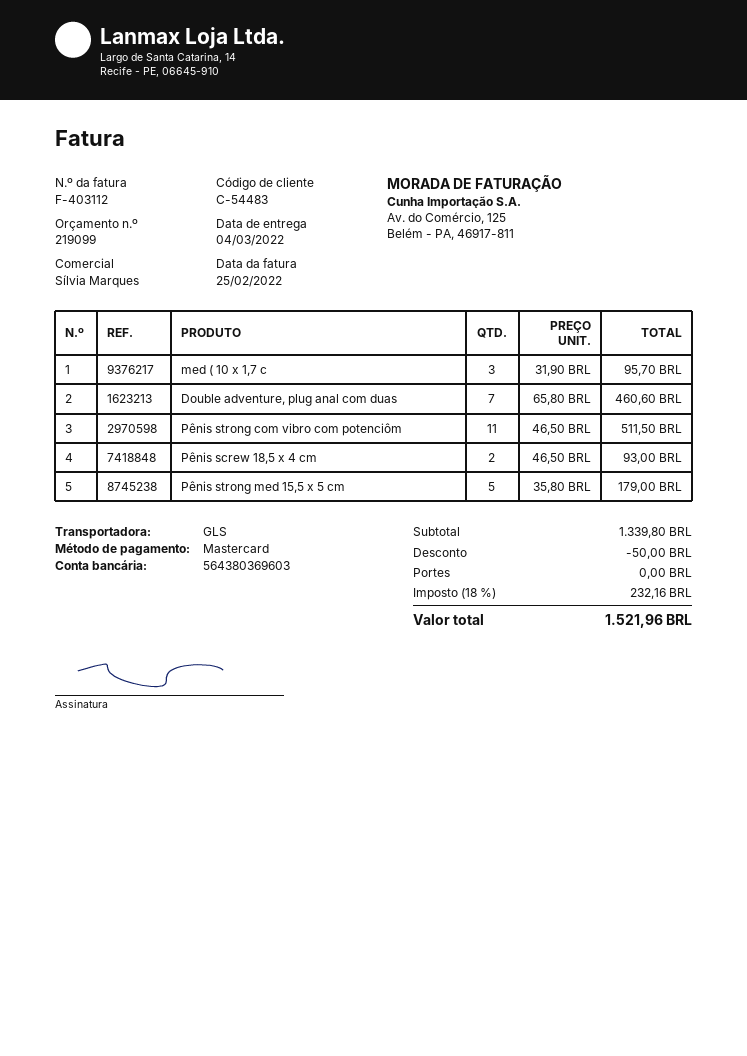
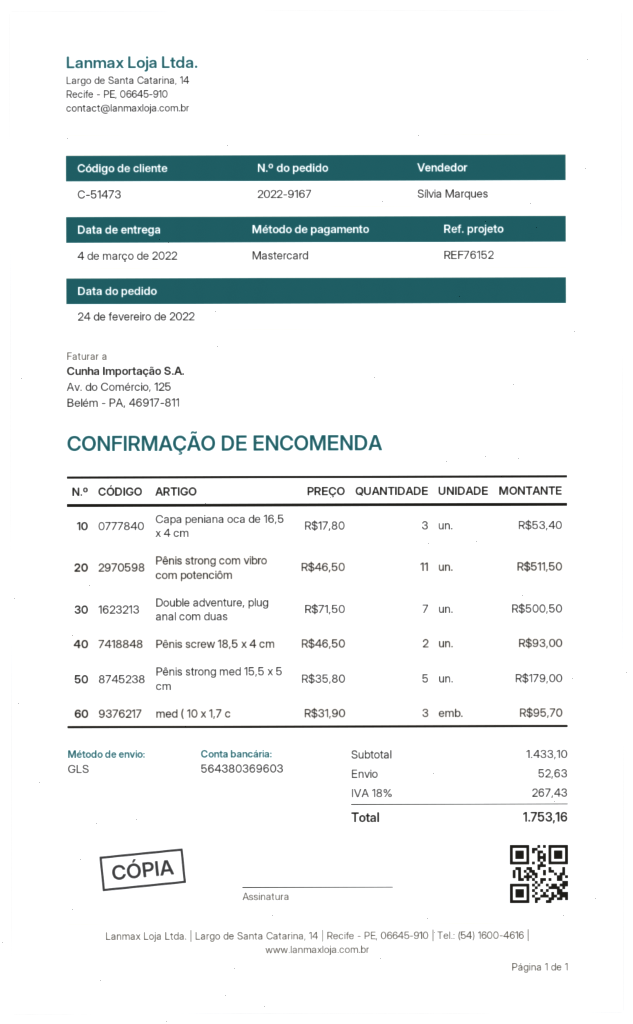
customer number: C-54483 -> C-51473
Double adventure, plug anal com duas: 7 x 65.80 = 460.60 -> 7 x 71.50 = 500.50
Capa peniana oca de 16,5 x 4 cm: none -> 3 x 17.80 = 53.40
subtotal: 1339.80 -> 1433.10
discount: 50.00 -> none
shipping: 0.00 -> 52.63
tax: 18% = 232.16 -> 18% = 267.43
total: 1521.96 -> 1753.16

